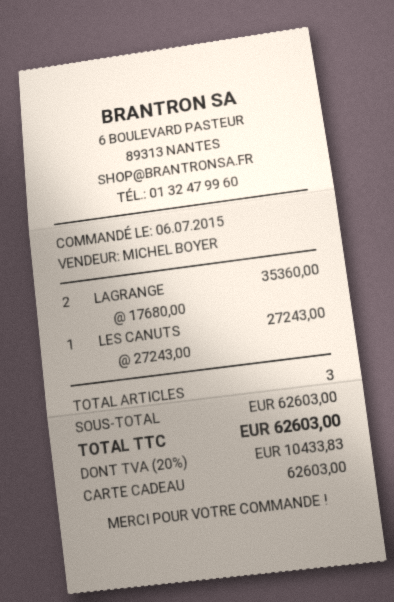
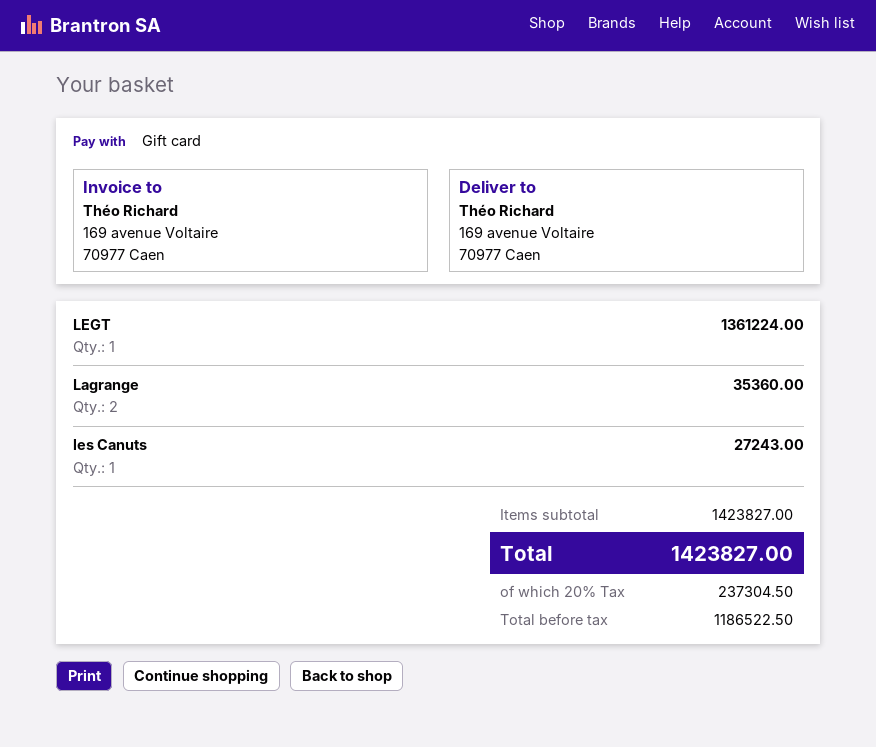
LEGT: none -> 1 for 1361224.00
subtotal: 62603.00 -> 1423827.00
tax: 20% = 10433.83 -> 20% = 237304.50
total: 62603.00 -> 1423827.00

